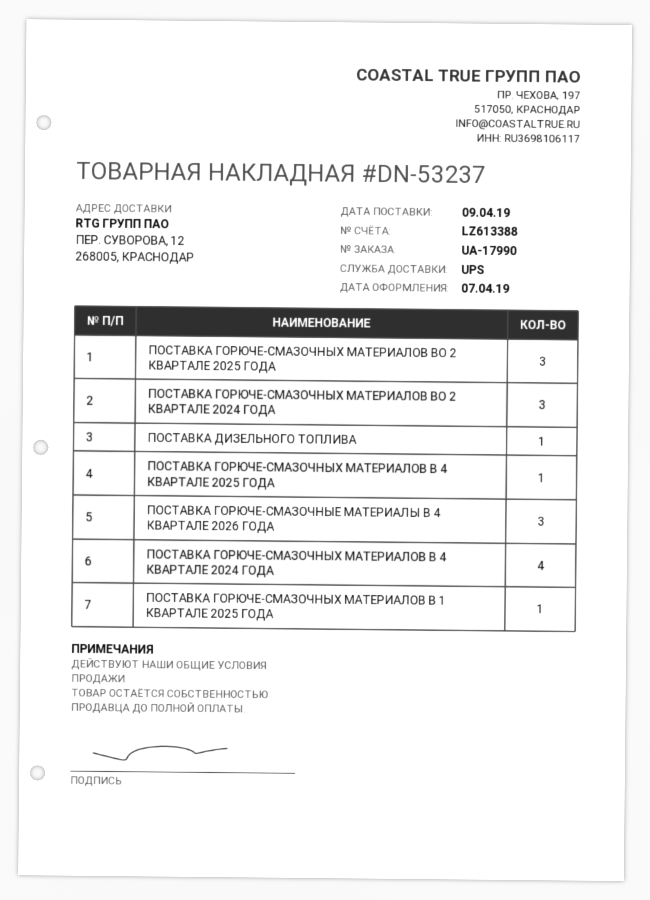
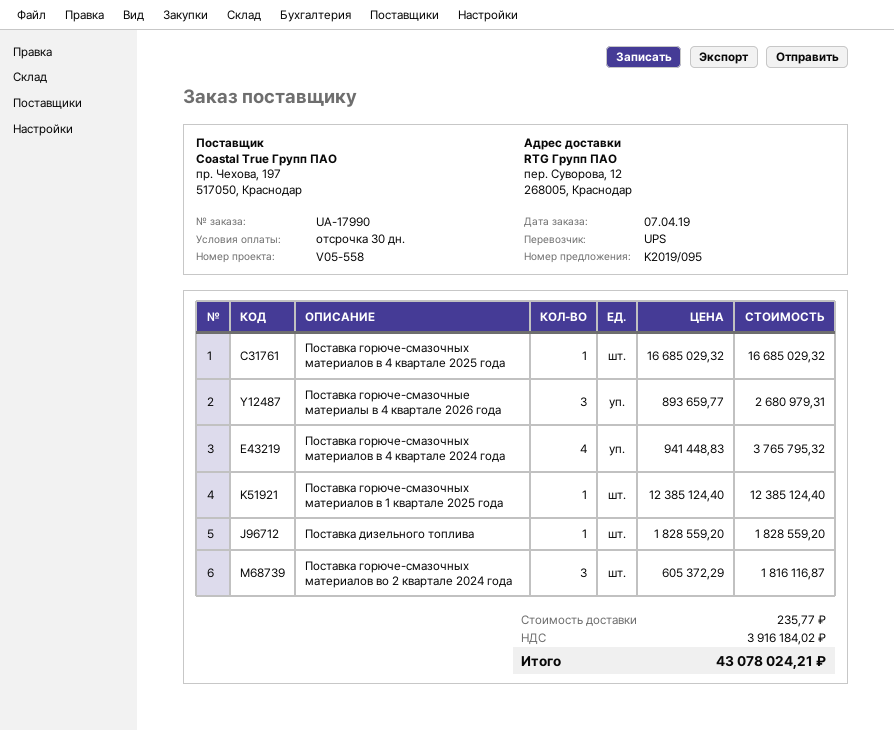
ПОСТАВКА ГОРЮЧЕ-СМАЗОЧНЫХ МАТЕРИАЛОВ ВО 2 КВАРТАЛЕ 2025 ГОДА: 3 -> none

